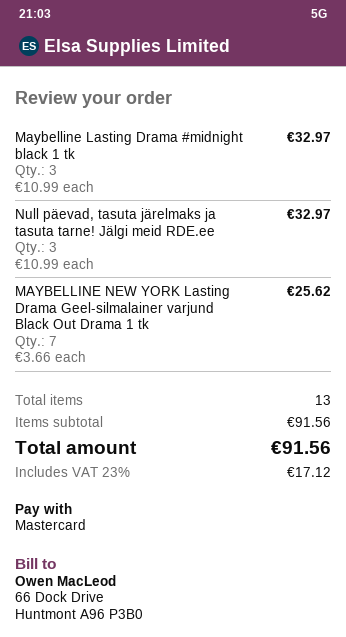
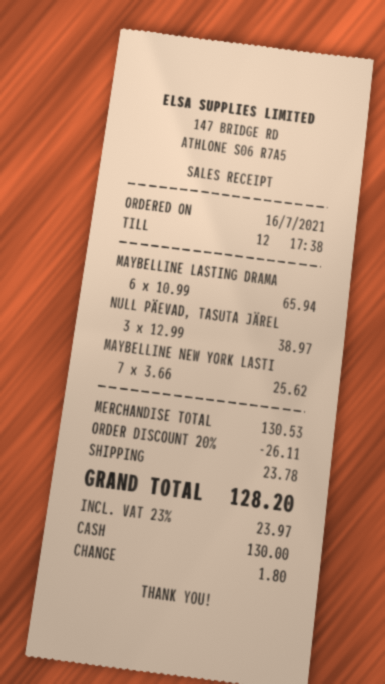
payment method: Mastercard -> cash
Maybelline Lasting Drama #midnight black 1 tk: 3 x 10.99 = 32.97 -> 6 x 10.99 = 65.94
Null päevad, tasuta järelmaks ja tasuta tarne! Jälgi meid RDE.ee: 3 x 10.99 = 32.97 -> 3 x 12.99 = 38.97
subtotal: 91.56 -> 130.53
discount: none -> 20% = 26.11
shipping: none -> 23.78
tax: 23% = 17.12 -> 23% = 23.97
total: 91.56 -> 128.20

